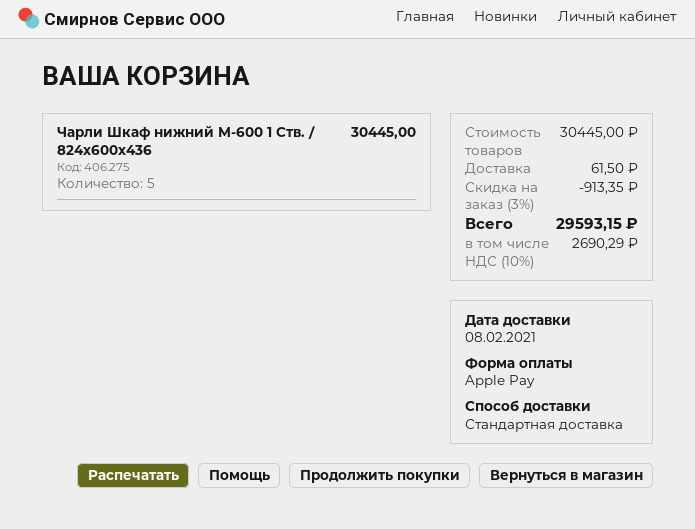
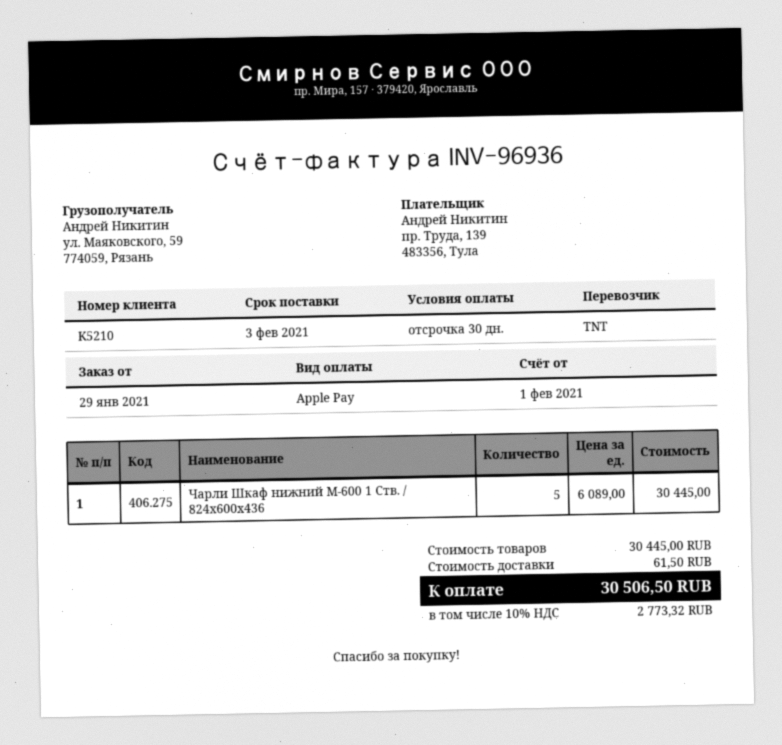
delivery date: 2021-02-08 -> 2021-02-03
shipping method: standard -> TNT
discount: 3% = 913.35 -> none
tax: 10% = 2690.29 -> 10% = 2773.32
total: 29593.15 -> 30506.50

